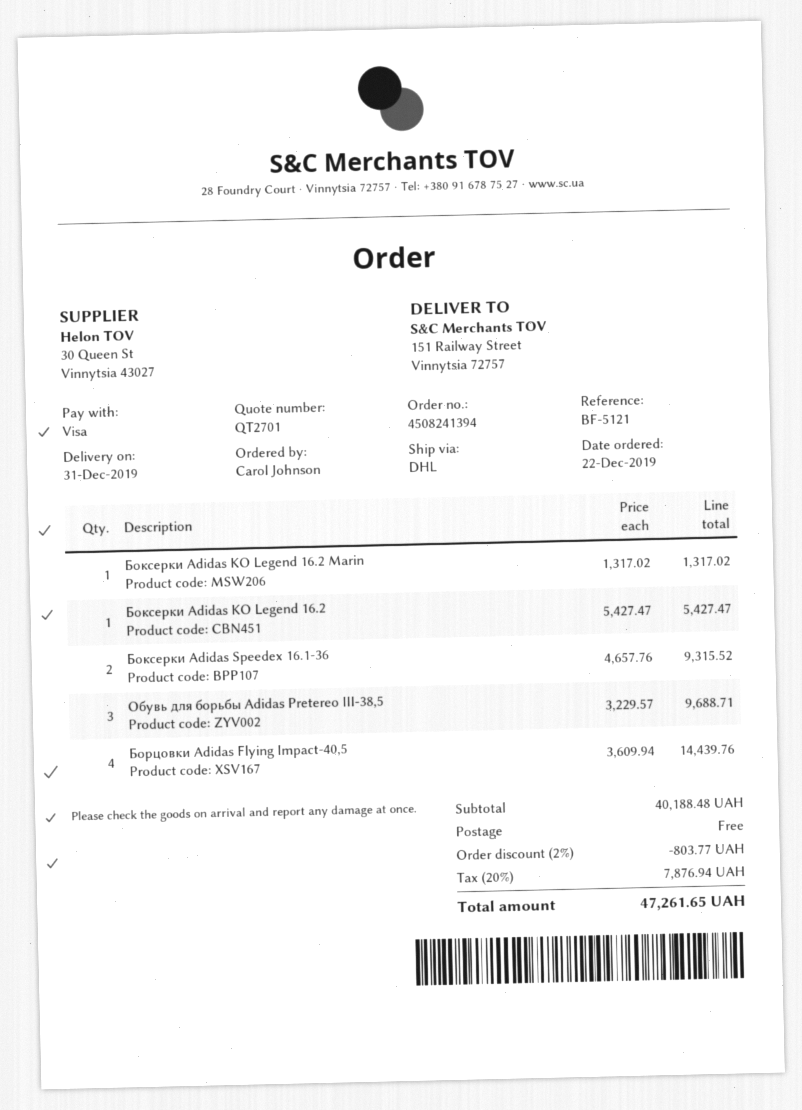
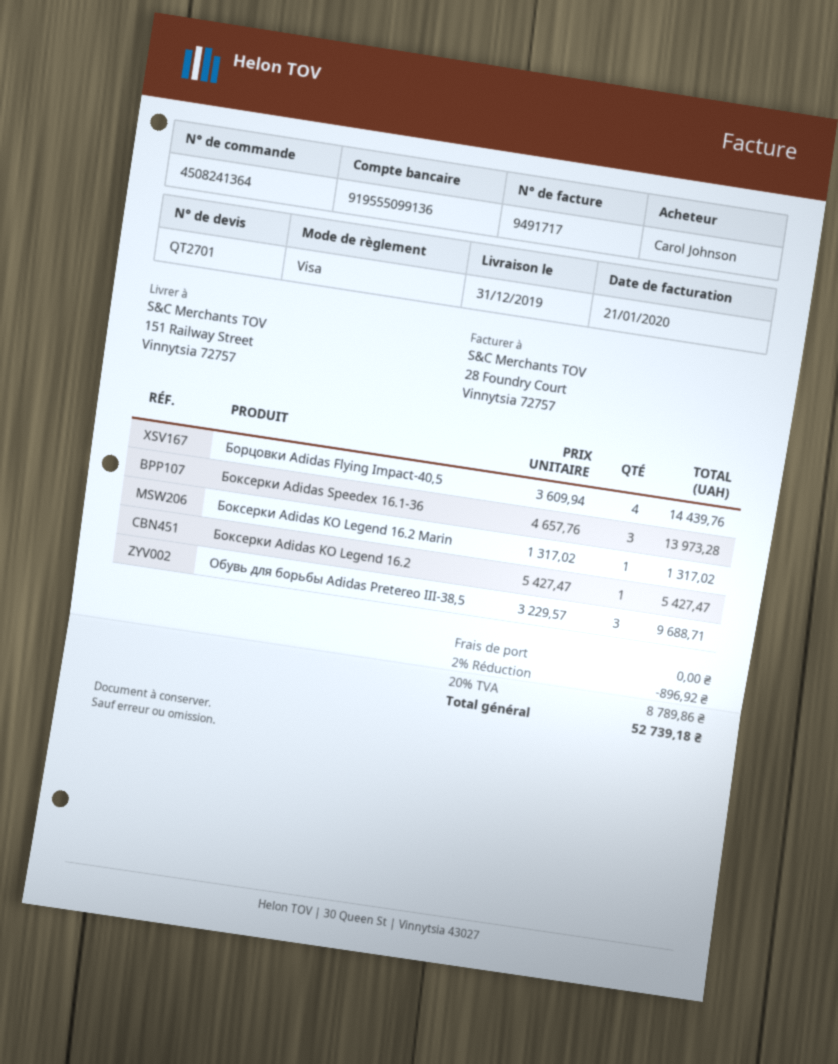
order number: 4508241394 -> 4508241364
Боксерки Adidas Speedex 16.1-36: 2 x 4657.76 = 9315.52 -> 3 x 4657.76 = 13973.28
discount: 2% = 803.77 -> 2% = 896.92
tax: 20% = 7876.94 -> 20% = 8789.86
total: 47261.65 -> 52739.18

